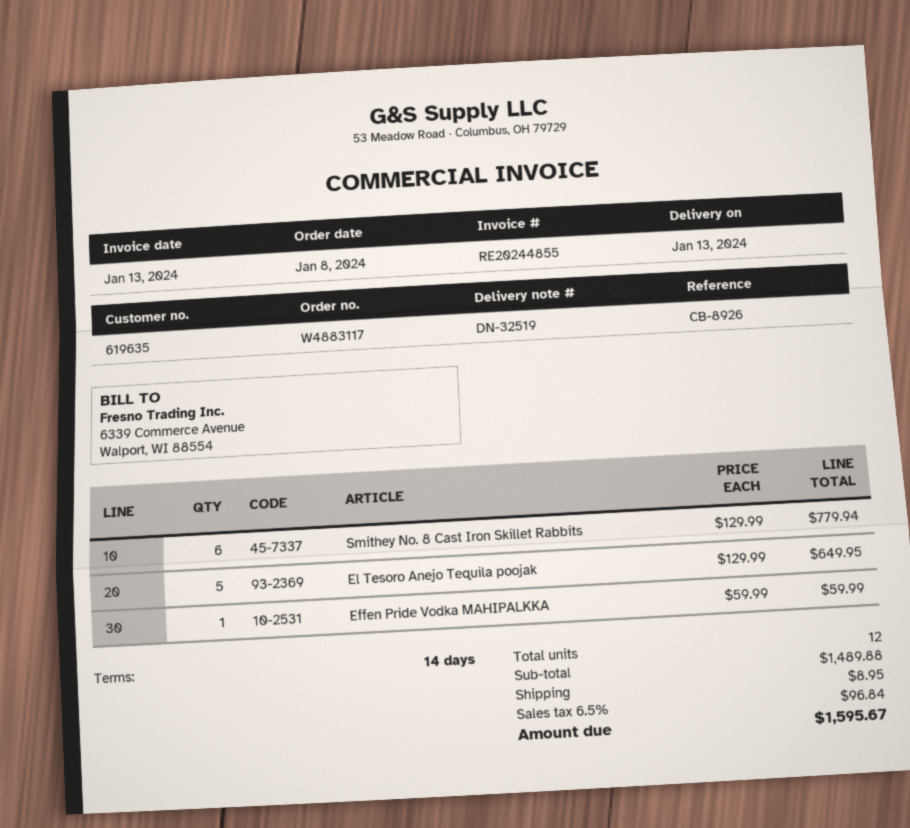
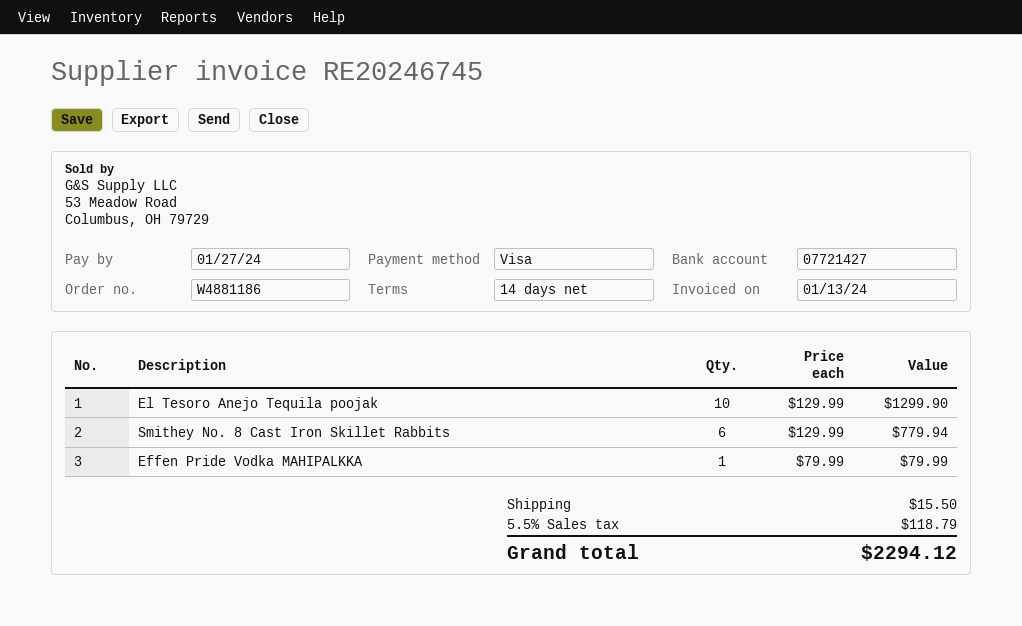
order number: W4883117 -> W4881186
invoice number: RE20244855 -> RE20246745
El Tesoro Anejo Tequila poojak: 5 x 129.99 = 649.95 -> 10 x 129.99 = 1299.90
Effen Pride Vodka MAHIPALKKA: 1 x 59.99 = 59.99 -> 1 x 79.99 = 79.99
shipping: 8.95 -> 15.50
tax: 6.5% = 96.84 -> 5.5% = 118.79
total: 1595.67 -> 2294.12

